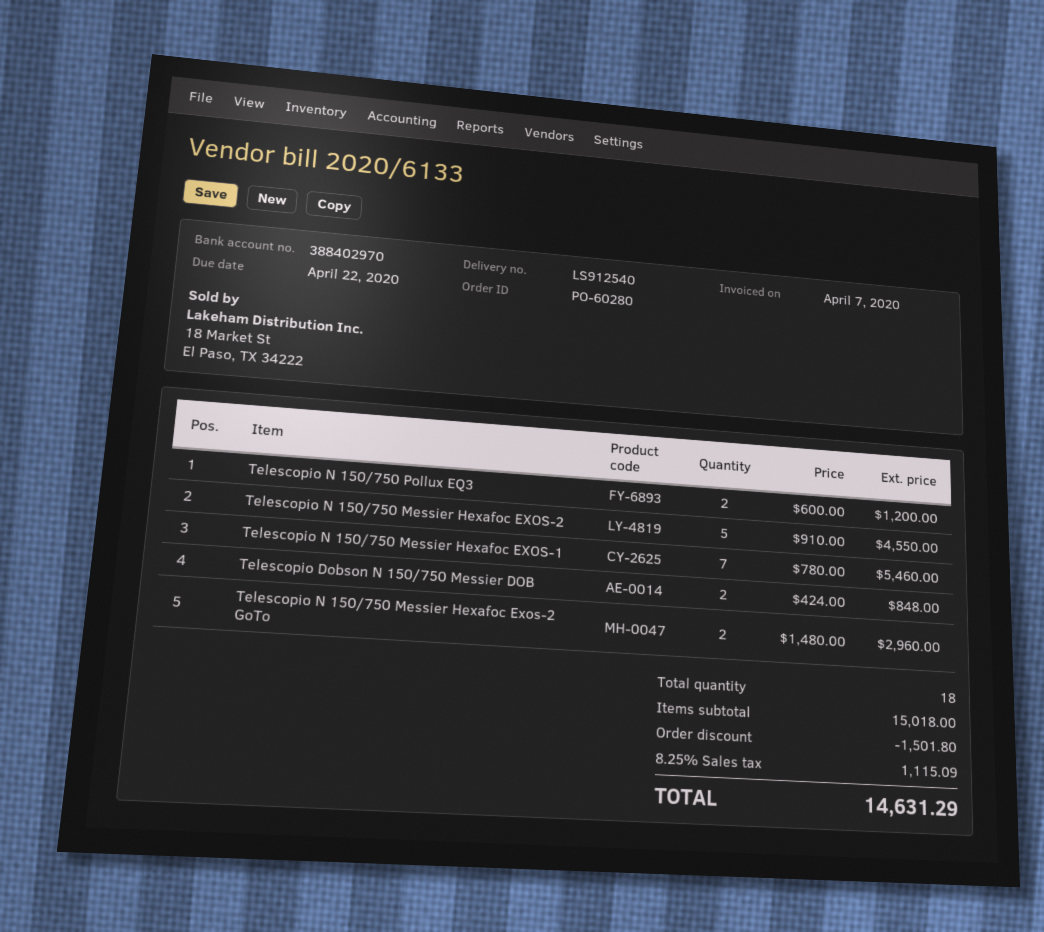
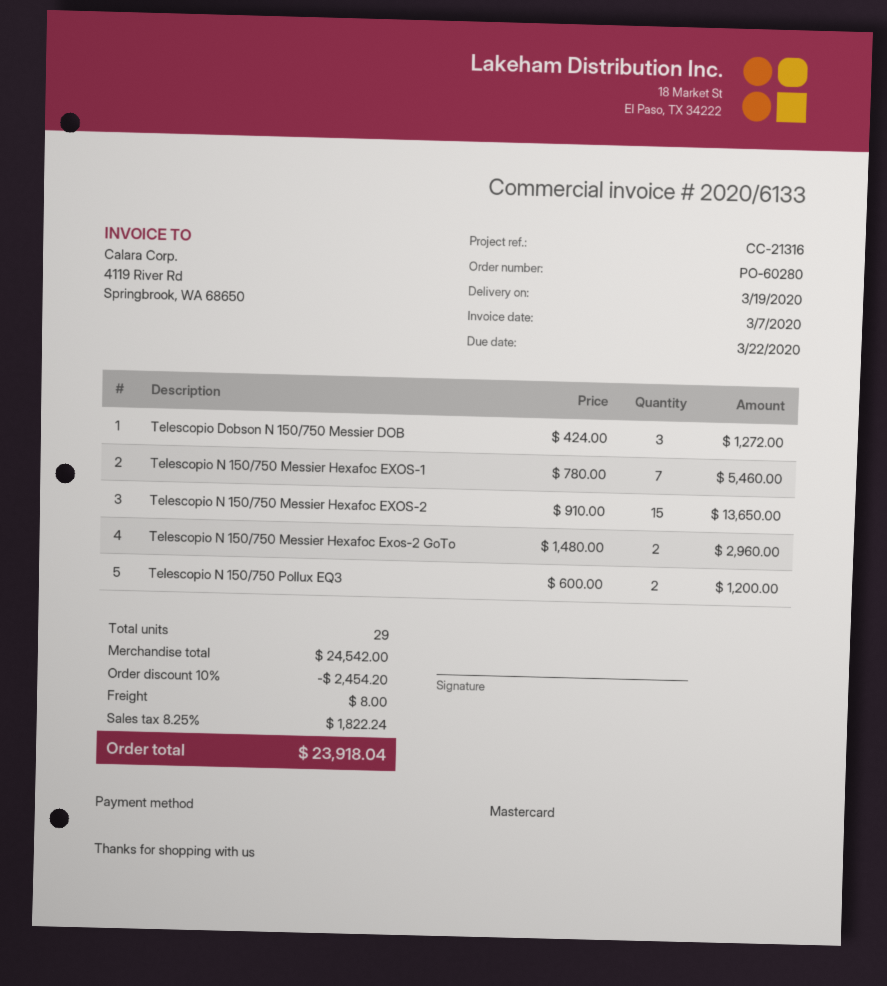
invoice date: 2020-04-07 -> 2020-03-07
due date: 2020-04-22 -> 2020-03-22
Telescopio N 150/750 Messier Hexafoc EXOS-2: 5 x 910.00 = 4550.00 -> 15 x 910.00 = 13650.00
Telescopio Dobson N 150/750 Messier DOB: 2 x 424.00 = 848.00 -> 3 x 424.00 = 1272.00
total quantity: 18 -> 29
subtotal: 15018.00 -> 24542.00
discount: 1501.80 -> 2454.20
shipping: none -> 8.00
tax: 8.25% = 1115.09 -> 8.25% = 1822.24
total: 14631.29 -> 23918.04

